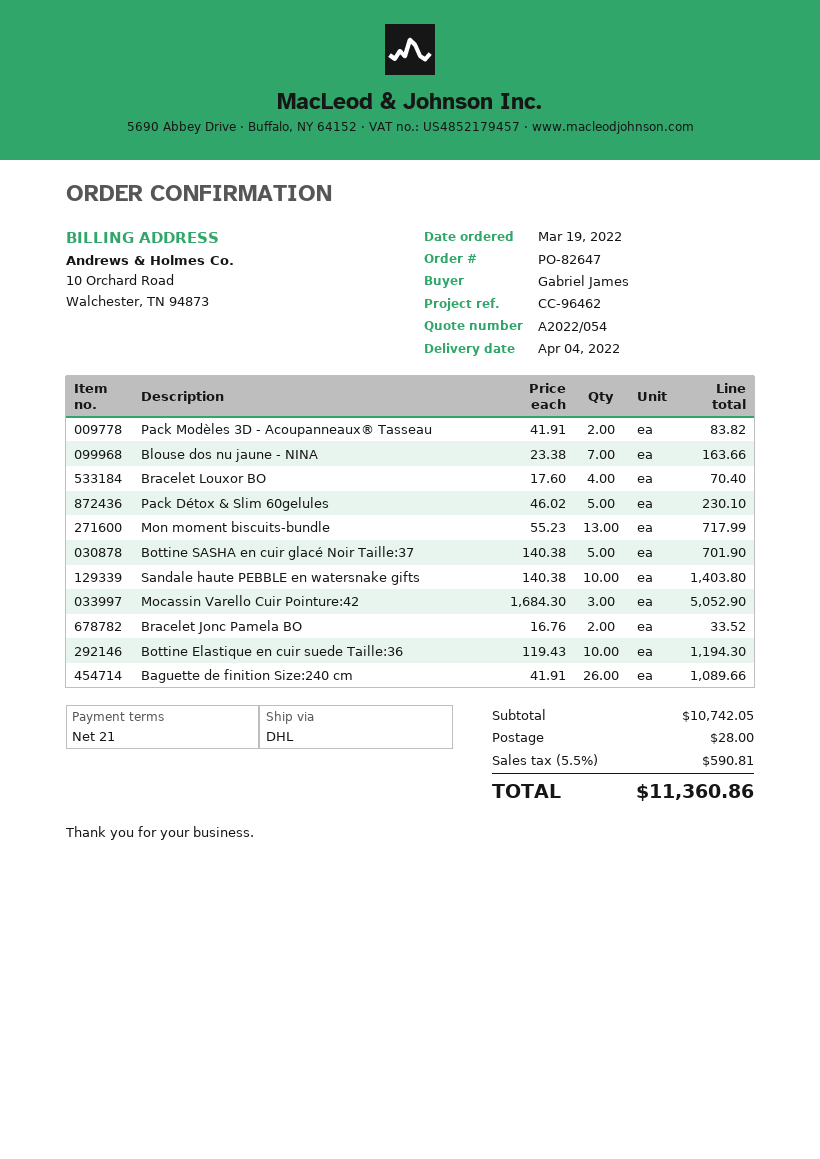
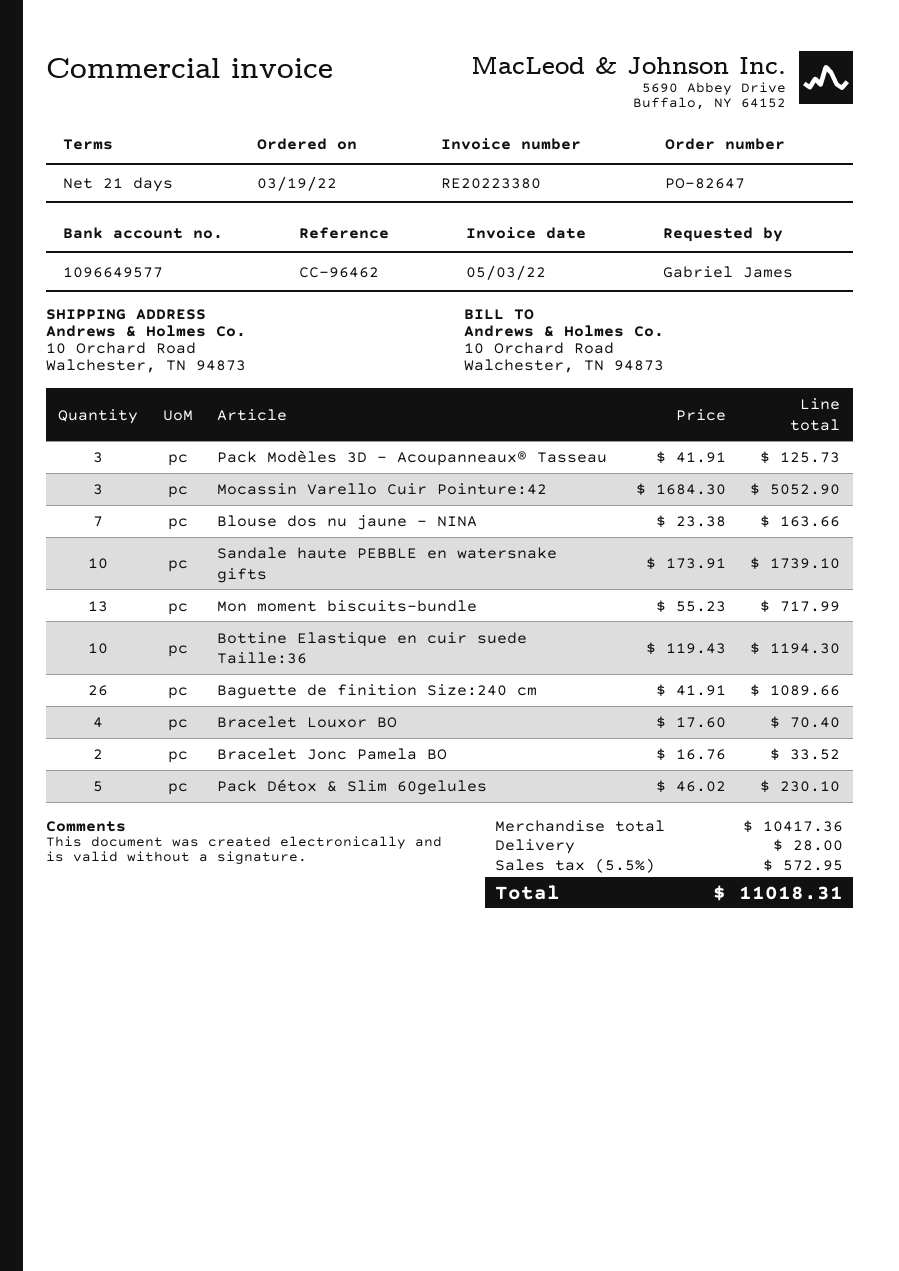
Pack Modèles 3D - Acoupanneaux® Tasseau: 2 x 41.91 = 83.82 -> 3 x 41.91 = 125.73
Bottine SASHA en cuir glacé Noir Taille:37: 5 x 140.38 = 701.90 -> none
Sandale haute PEBBLE en watersnake gifts: 10 x 140.38 = 1403.80 -> 10 x 173.91 = 1739.10
subtotal: 10742.05 -> 10417.36
tax: 5.5% = 590.81 -> 5.5% = 572.95
total: 11360.86 -> 11018.31

